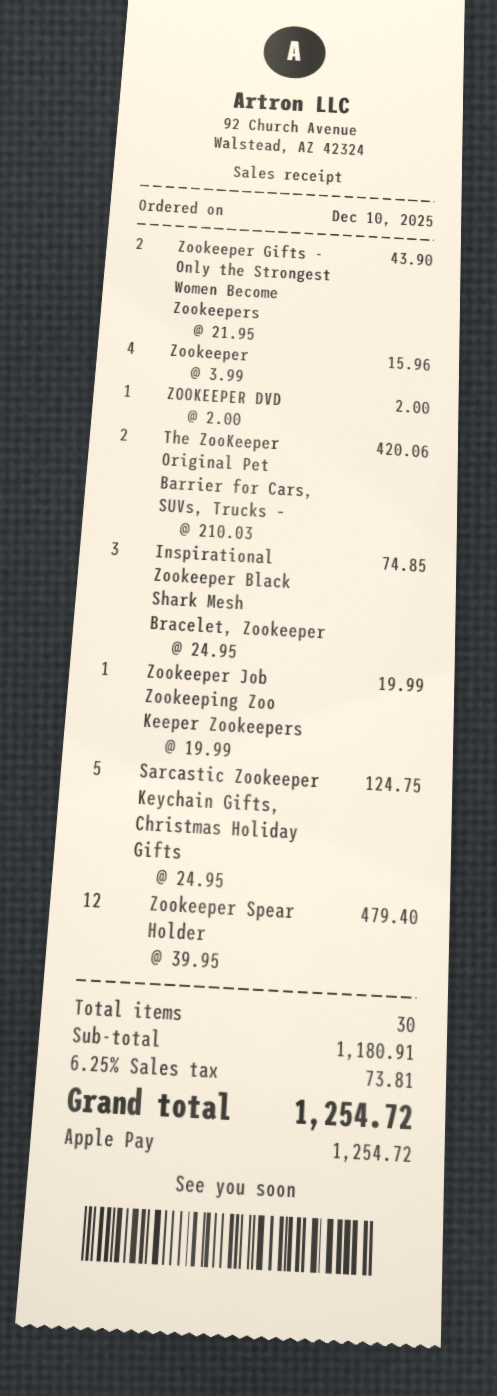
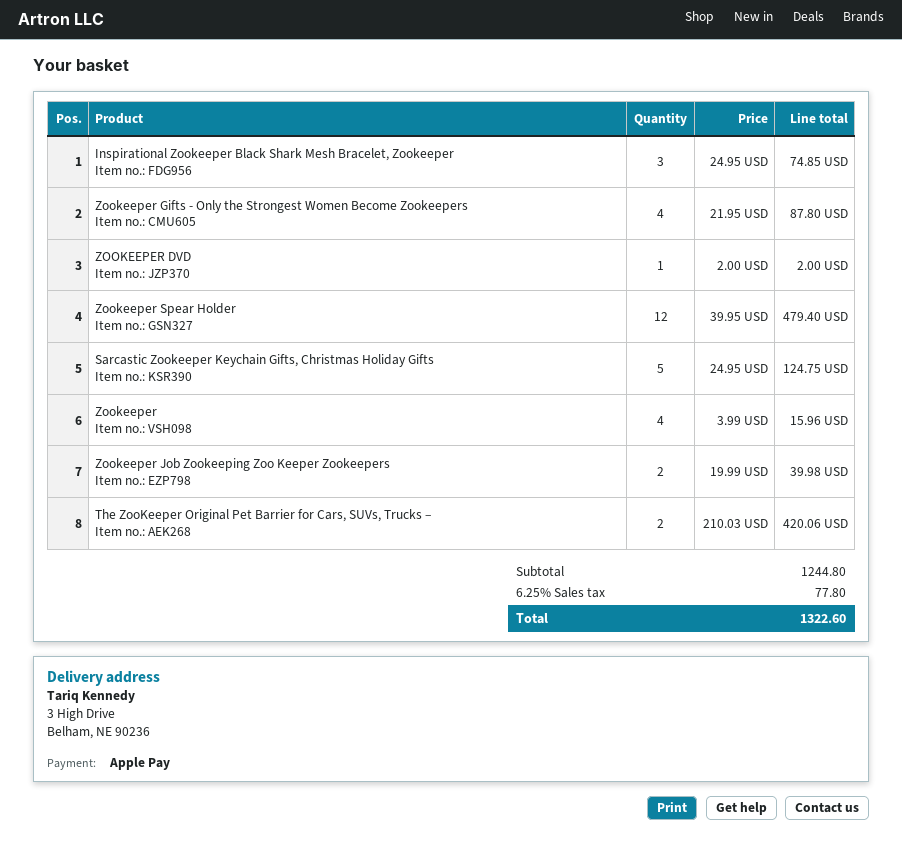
Zookeeper Gifts - Only the Strongest Women Become Zookeepers: 2 x 21.95 = 43.90 -> 4 x 21.95 = 87.80
Zookeeper Job Zookeeping Zoo Keeper Zookeepers: 1 x 19.99 = 19.99 -> 2 x 19.99 = 39.98
subtotal: 1180.91 -> 1244.80
tax: 6.25% = 73.81 -> 6.25% = 77.80
total: 1254.72 -> 1322.60

